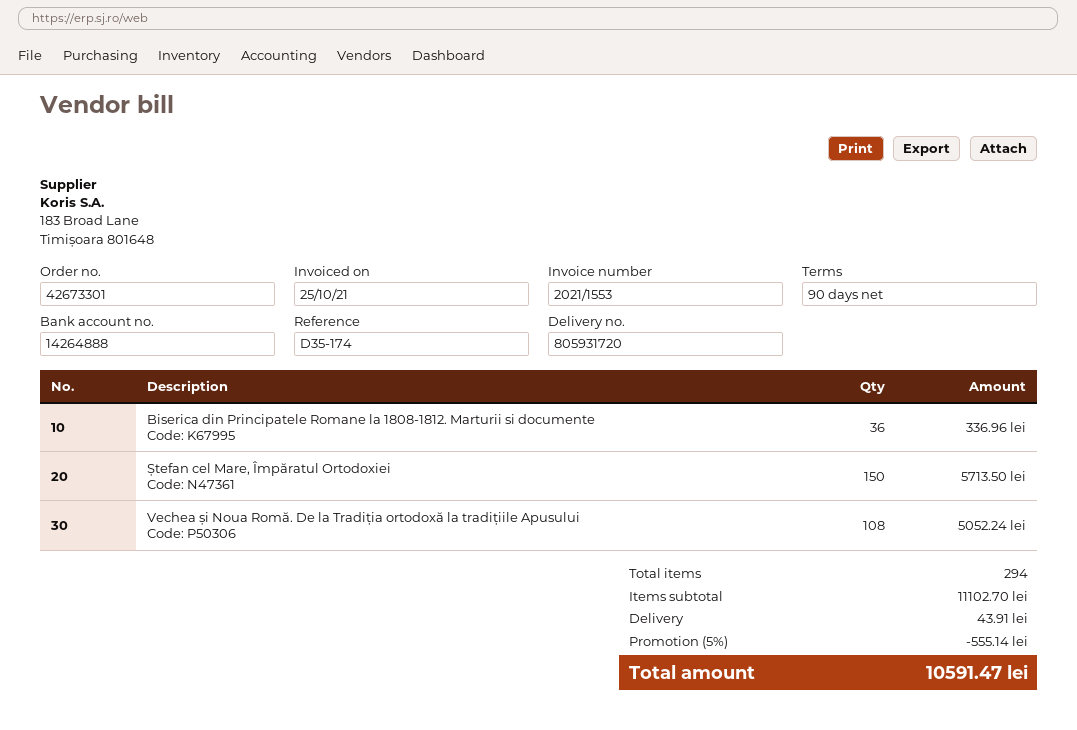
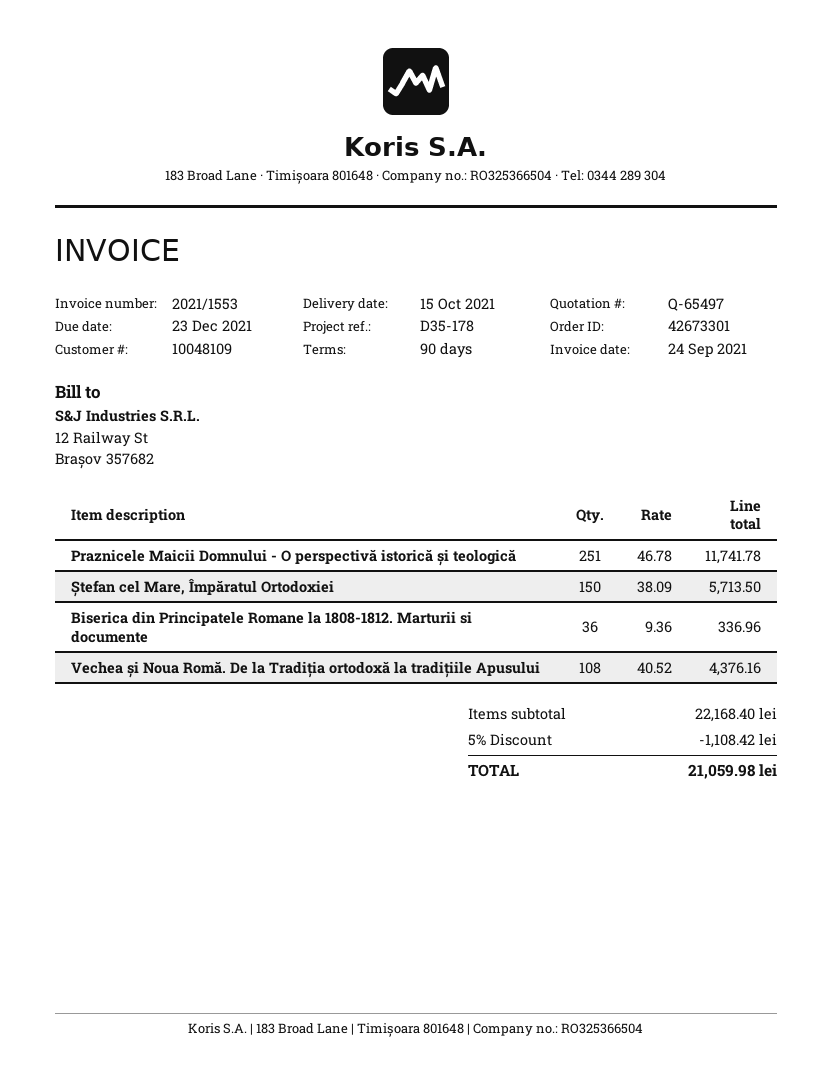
invoice date: 2021-10-25 -> 2021-09-24
reference: D35-174 -> D35-178
Vechea și Noua Romă. De la Tradiția ortodoxă la tradițiile Apusului: 108 for 5052.24 -> 108 for 4376.16
Praznicele Maicii Domnului - O perspectivă istorică și teologică: none -> 251 for 11741.78
subtotal: 11102.70 -> 22168.40
discount: 5% = 555.14 -> 5% = 1108.42
shipping: 43.91 -> none
total: 10591.47 -> 21059.98

